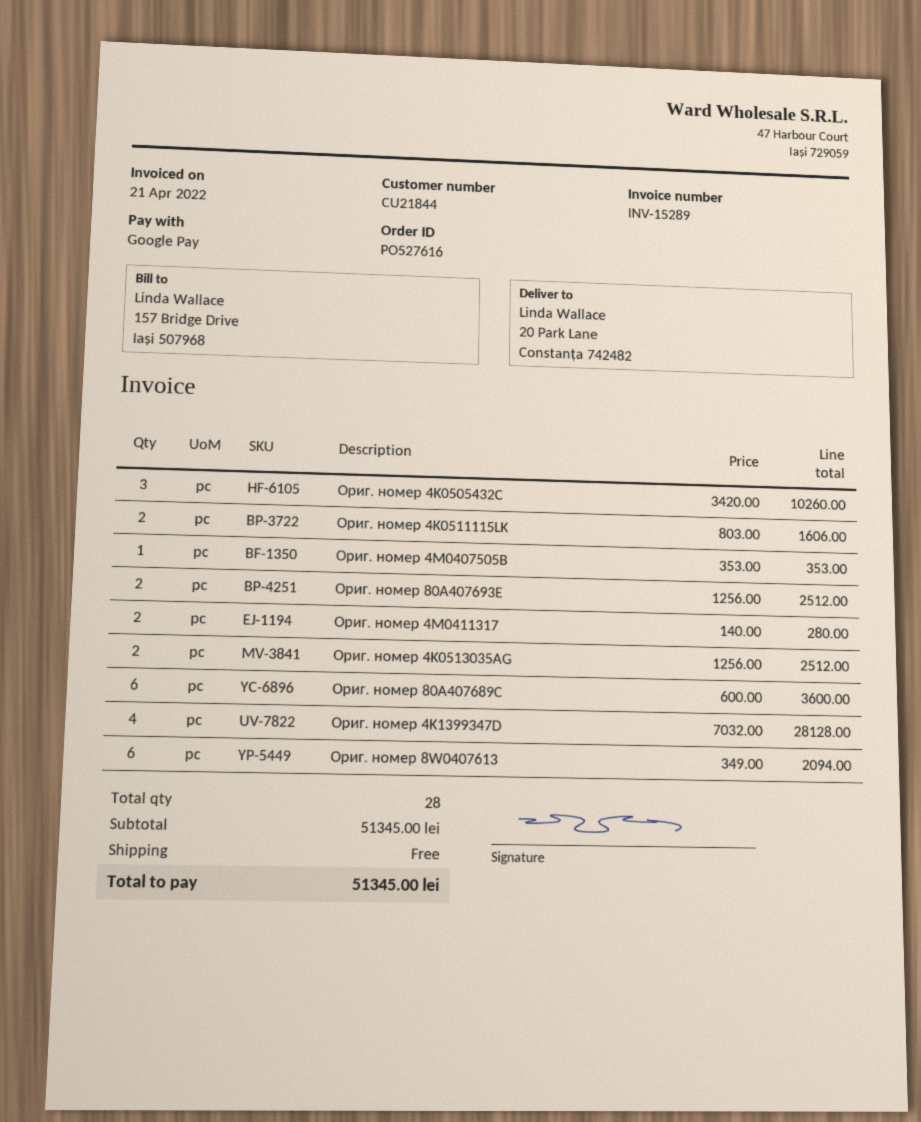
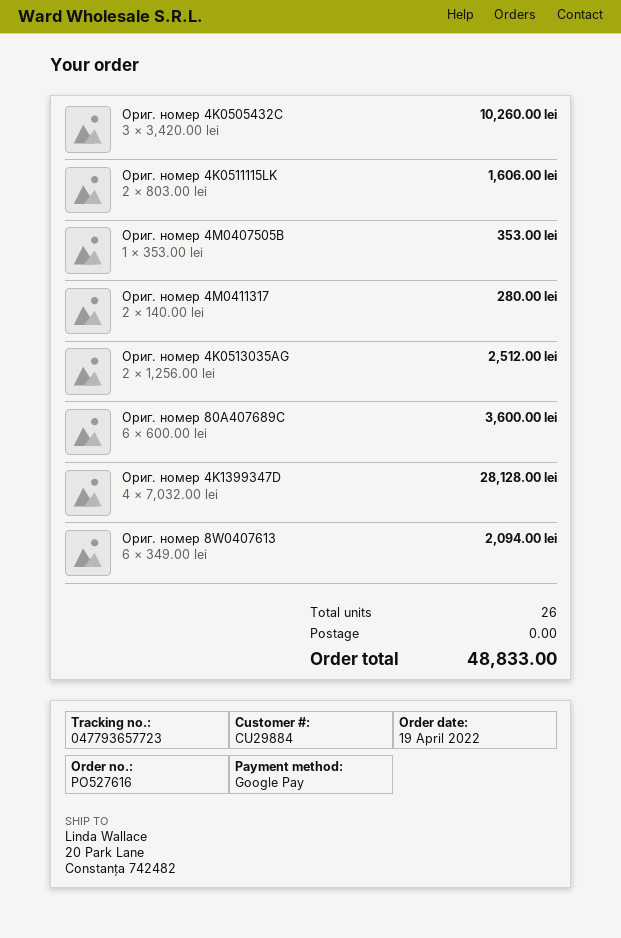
customer number: CU21844 -> CU29884
Ориг. номер 80A407693E: 2 x 1256.00 = 2512.00 -> none
total quantity: 28 -> 26
total: 51345.00 -> 48833.00

